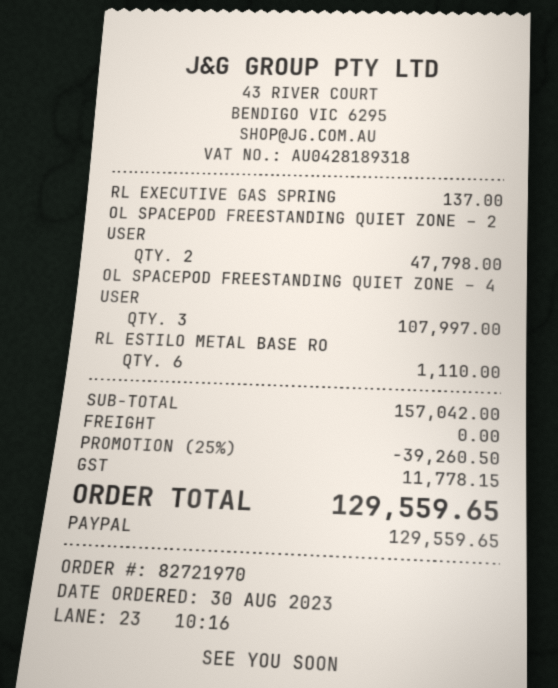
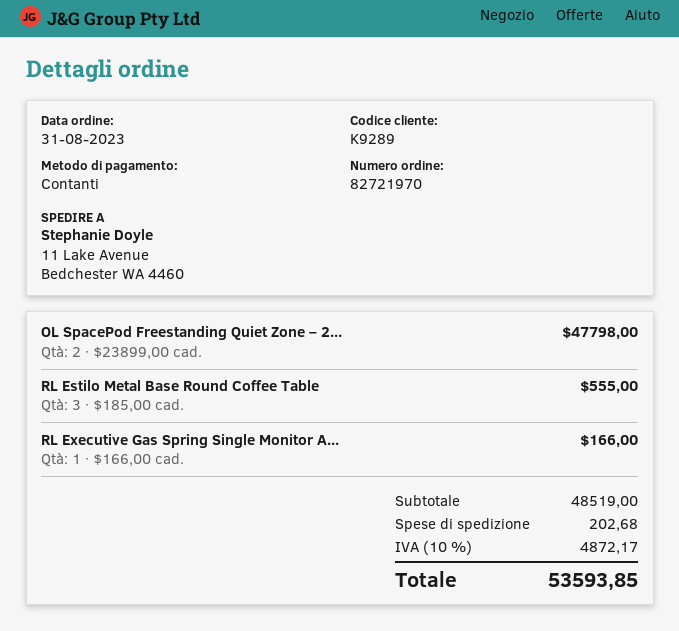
order date: 2023-08-30 -> 2023-08-31
payment method: PayPal -> cash
RL EXECUTIVE GAS SPRING: 1 for 137.00 -> 1 for 166.00
OL SPACEPOD FREESTANDING QUIET ZONE – 4 USER: 3 for 107997.00 -> none
RL ESTILO METAL BASE RO: 6 for 1110.00 -> 3 for 555.00
subtotal: 157042.00 -> 48519.00
discount: 25% = 39260.50 -> none
shipping: 0.00 -> 202.68
tax: 11778.15 -> 4872.17
total: 129559.65 -> 53593.85

